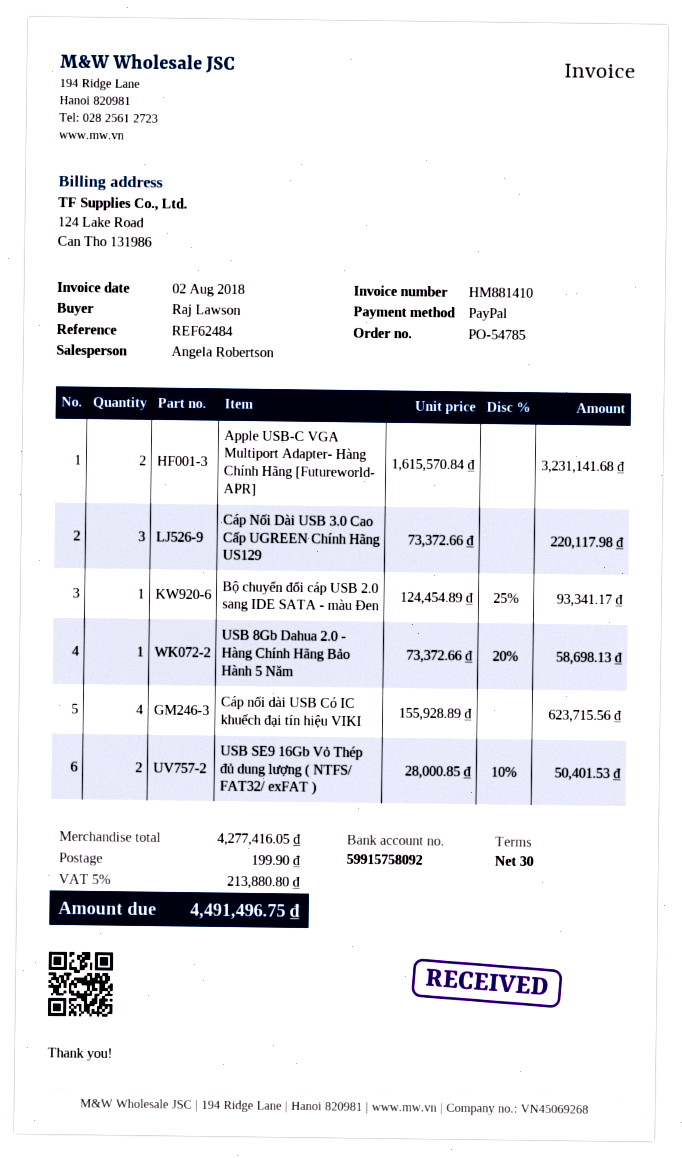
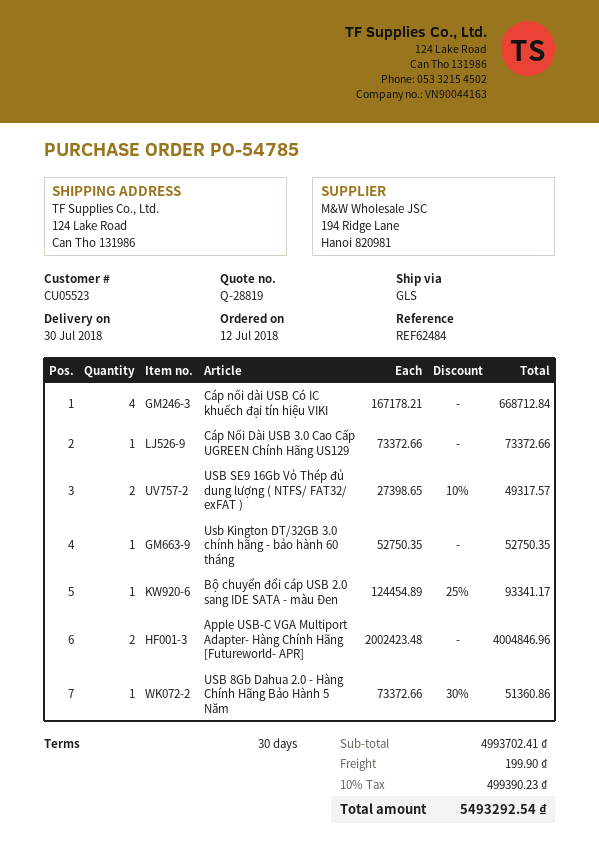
Apple USB-C VGA Multiport Adapter- Hàng Chính Hãng [Futureworld- APR]: 2 x 1615570.84 = 3231141.68 -> 2 x 2002423.48 = 4004846.96
Cáp Nối Dài USB 3.0 Cao Cấp UGREEN Chính Hãng US129: 3 x 73372.66 = 220117.98 -> 1 x 73372.66 = 73372.66
USB 8Gb Dahua 2.0 - Hàng Chính Hãng Bảo Hành 5 Năm: 1 x 73372.66 - 20% = 58698.13 -> 1 x 73372.66 - 30% = 51360.86
Cáp nối dài USB Có IC khuếch đại tín hiệu VIKI: 4 x 155928.89 = 623715.56 -> 4 x 167178.21 = 668712.84
USB SE9 16Gb Vỏ Thép đủ dung lượng ( NTFS/ FAT32/ exFAT ): 2 x 28000.85 - 10% = 50401.53 -> 2 x 27398.65 - 10% = 49317.57
Usb Kington DT/32GB 3.0 chính hãng - bảo hành 60 tháng: none -> 1 x 52750.35 = 52750.35
subtotal: 4277416.05 -> 4993702.41
tax: 5% = 213880.80 -> 10% = 499390.23
total: 4491496.75 -> 5493292.54

